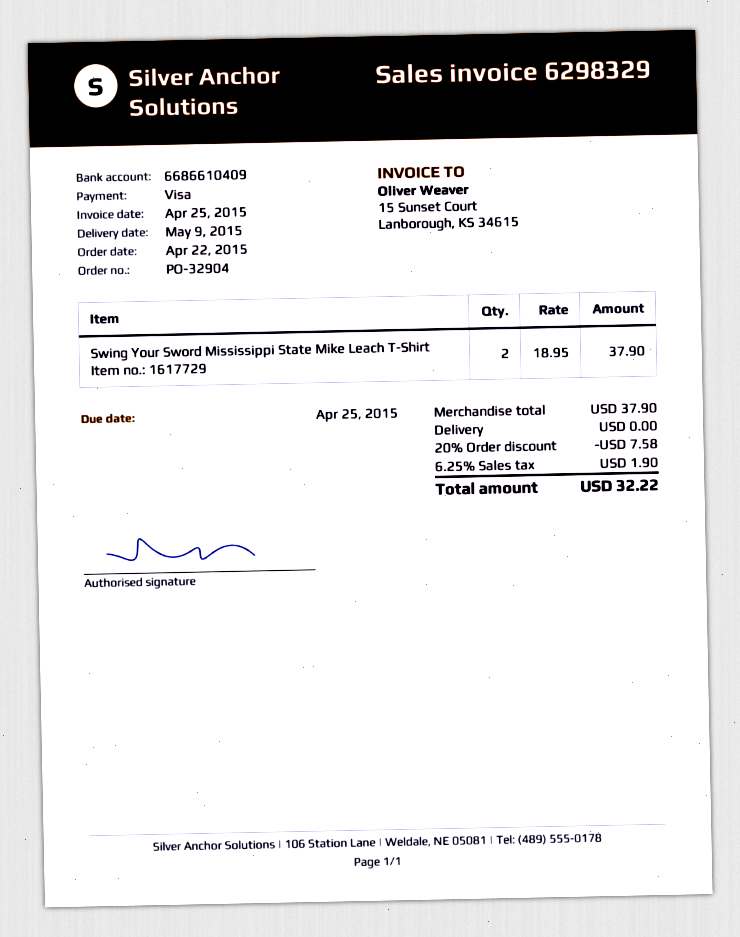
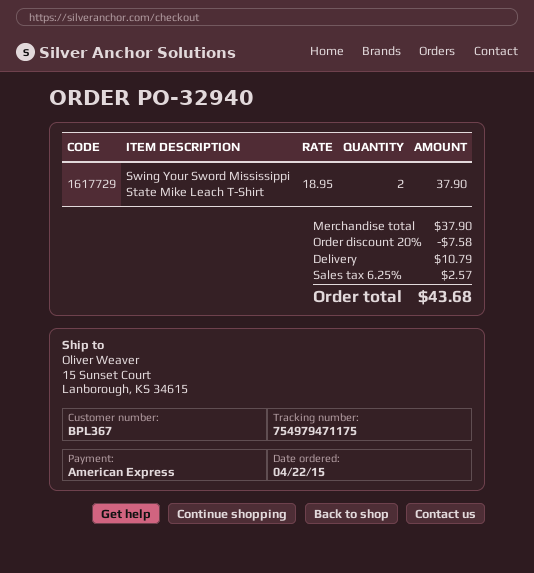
order number: PO-32904 -> PO-32940
payment method: Visa -> American Express
shipping: 0.00 -> 10.79
tax: 6.25% = 1.90 -> 6.25% = 2.57
total: 32.22 -> 43.68

